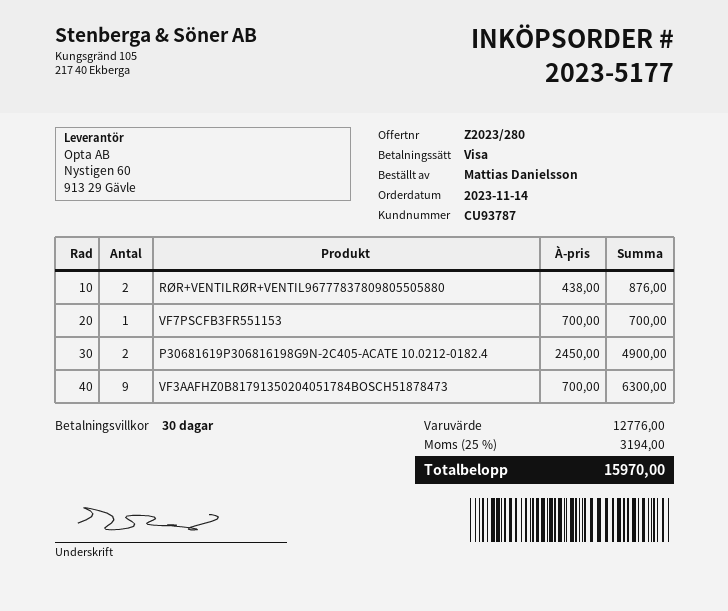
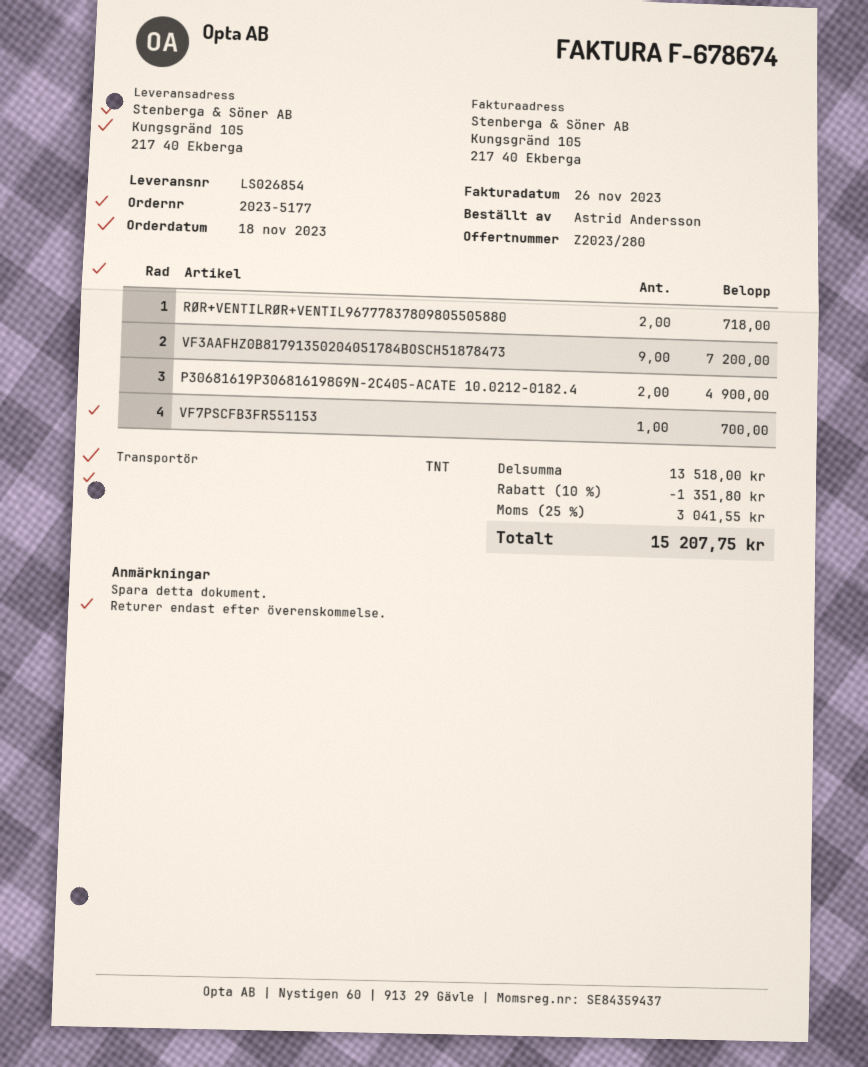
order date: 2023-11-14 -> 2023-11-18
ordered by: Mattias Danielsson -> Astrid Andersson
RØR+VENTILRØR+VENTIL96777837809805505880: 2 for 876.00 -> 2 for 718.00
VF3AAFHZ0B81791350204051784BOSCH51878473: 9 for 6300.00 -> 9 for 7200.00
subtotal: 12776.00 -> 13518.00
discount: none -> 10% = 1351.80
tax: 25% = 3194.00 -> 25% = 3041.55
total: 15970.00 -> 15207.75

